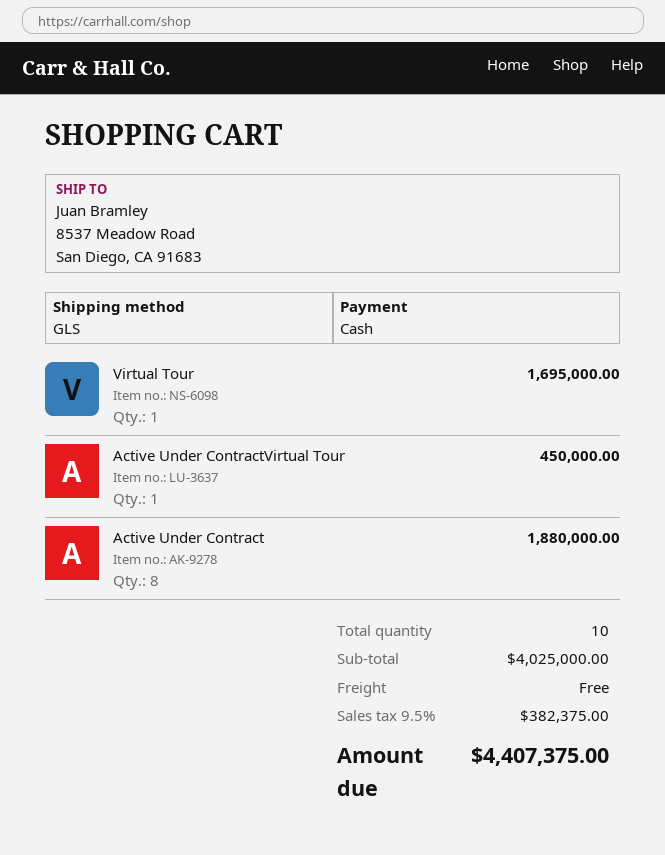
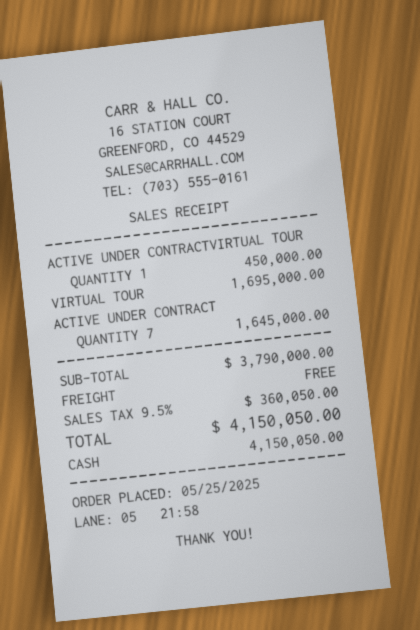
Active Under Contract: 8 for 1880000.00 -> 7 for 1645000.00
subtotal: 4025000.00 -> 3790000.00
tax: 9.5% = 382375.00 -> 9.5% = 360050.00
total: 4407375.00 -> 4150050.00

